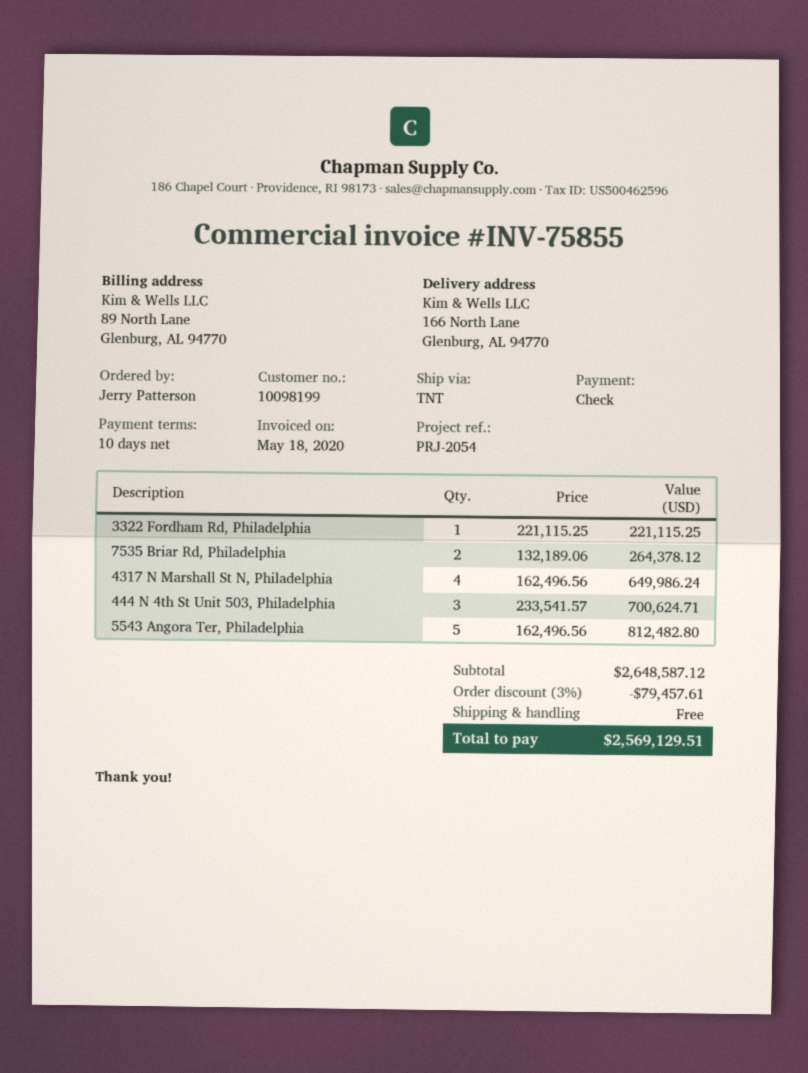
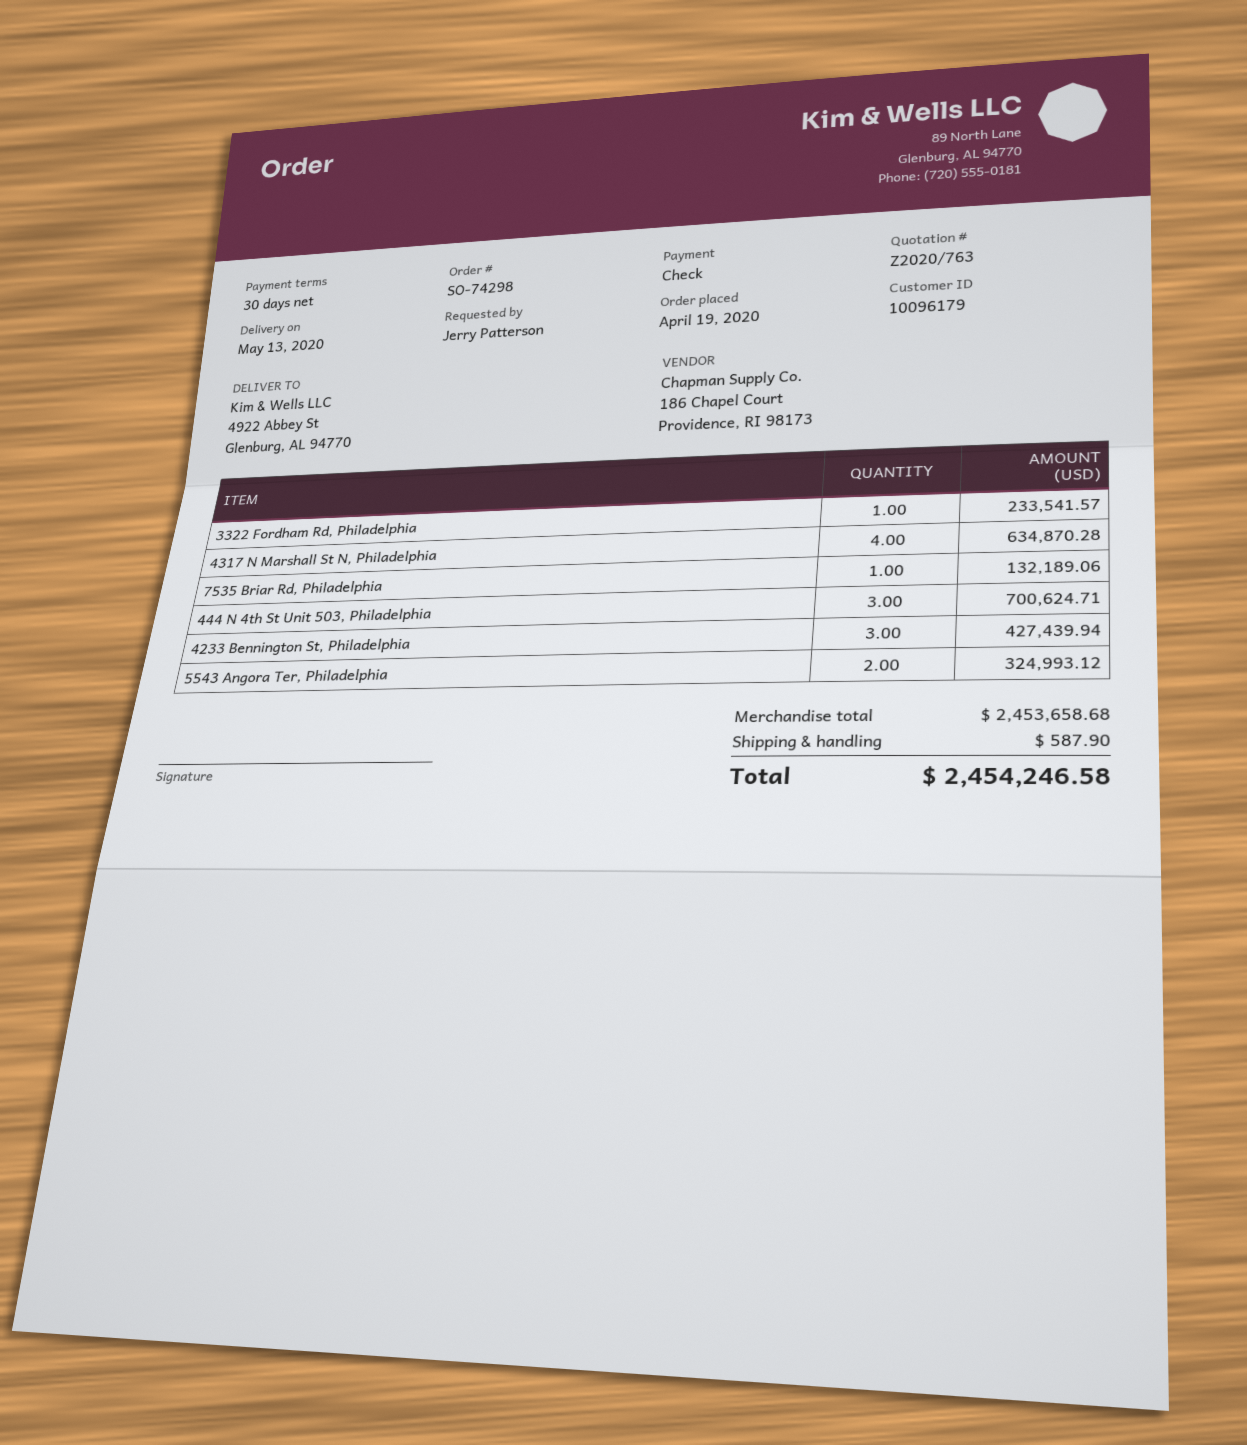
payment terms: 10 days -> 30 days
customer number: 10098199 -> 10096179
ship to: 166 North Lane, Glenburg, AL 94770 -> 4922 Abbey St, Glenburg, AL 94770
3322 Fordham Rd, Philadelphia: 1 for 221115.25 -> 1 for 233541.57
7535 Briar Rd, Philadelphia: 2 for 264378.12 -> 1 for 132189.06
4317 N Marshall St N, Philadelphia: 4 for 649986.24 -> 4 for 634870.28
5543 Angora Ter, Philadelphia: 5 for 812482.80 -> 2 for 324993.12
4233 Bennington St, Philadelphia: none -> 3 for 427439.94
subtotal: 2648587.12 -> 2453658.68
discount: 3% = 79457.61 -> none
shipping: 0.00 -> 587.90
total: 2569129.51 -> 2454246.58

